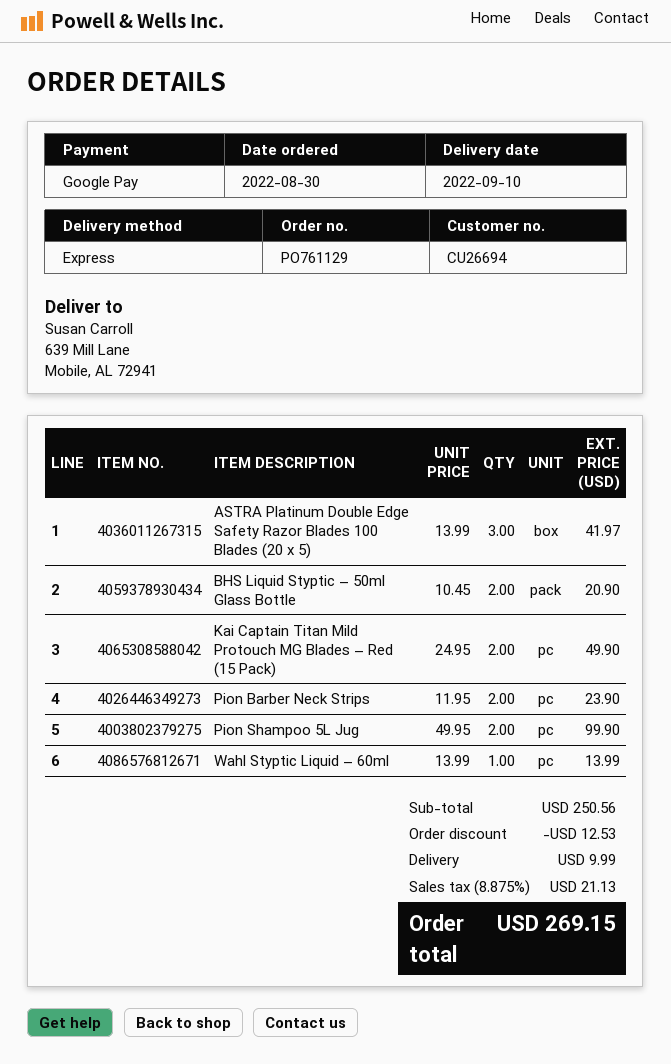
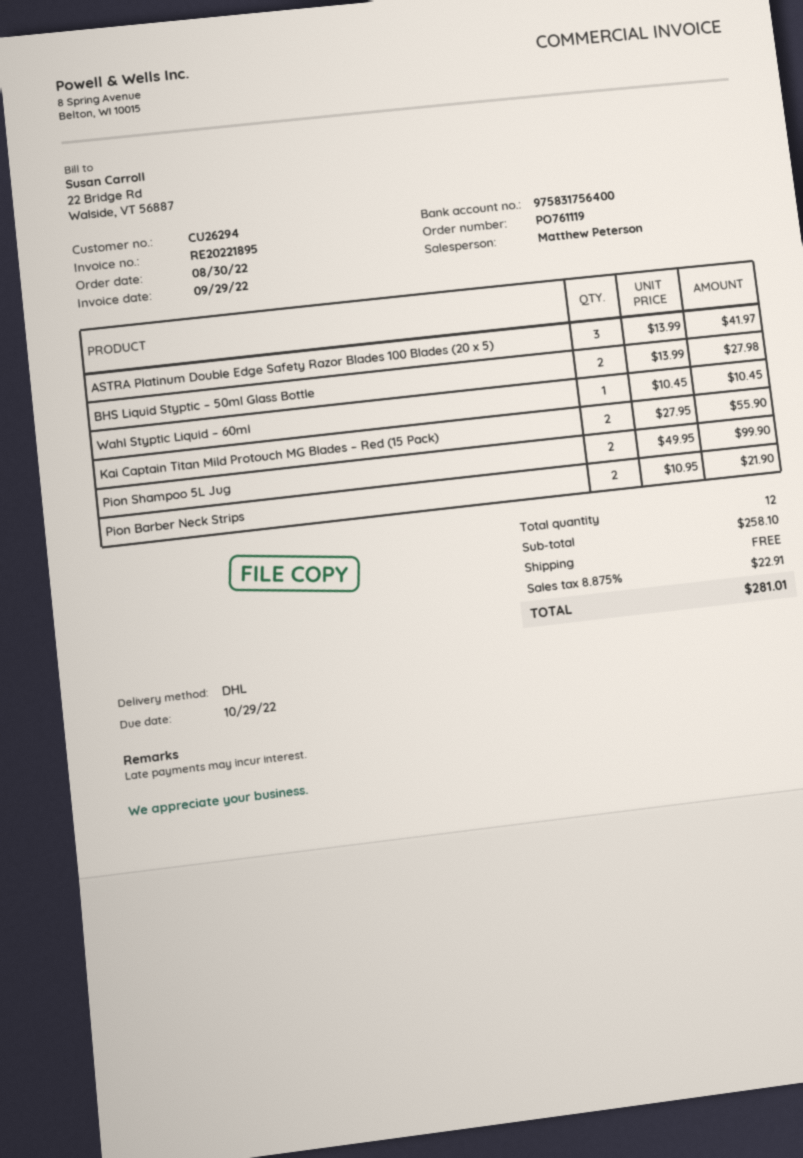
order number: PO761129 -> PO761119
customer number: CU26694 -> CU26294
shipping method: express -> DHL
BHS Liquid Styptic – 50ml Glass Bottle: 2 x 10.45 = 20.90 -> 2 x 13.99 = 27.98
Kai Captain Titan Mild Protouch MG Blades – Red (15 Pack): 2 x 24.95 = 49.90 -> 2 x 27.95 = 55.90
Pion Barber Neck Strips: 2 x 11.95 = 23.90 -> 2 x 10.95 = 21.90
Wahl Styptic Liquid – 60ml: 1 x 13.99 = 13.99 -> 1 x 10.45 = 10.45
subtotal: 250.56 -> 258.10
discount: 12.53 -> none
shipping: 9.99 -> 0.00
tax: 8.875% = 21.13 -> 8.875% = 22.91
total: 269.15 -> 281.01

